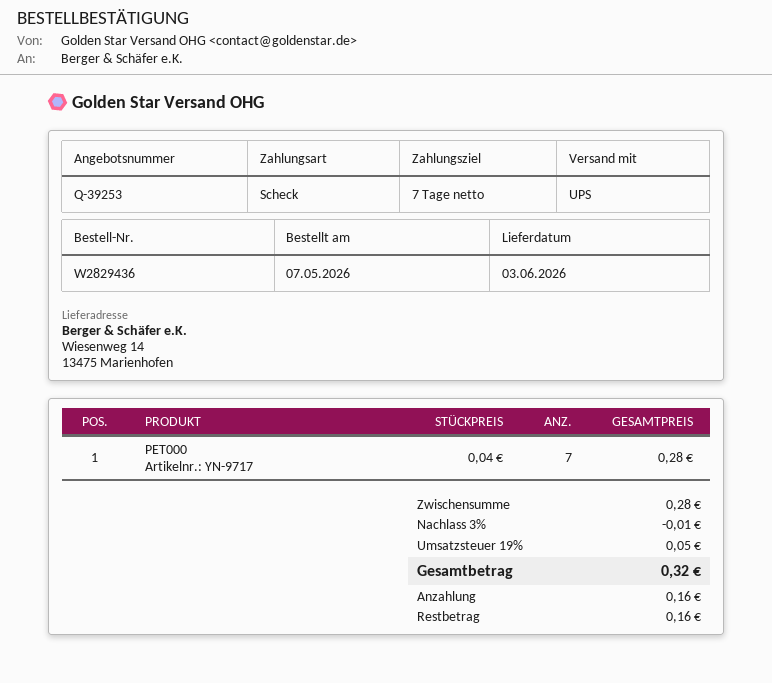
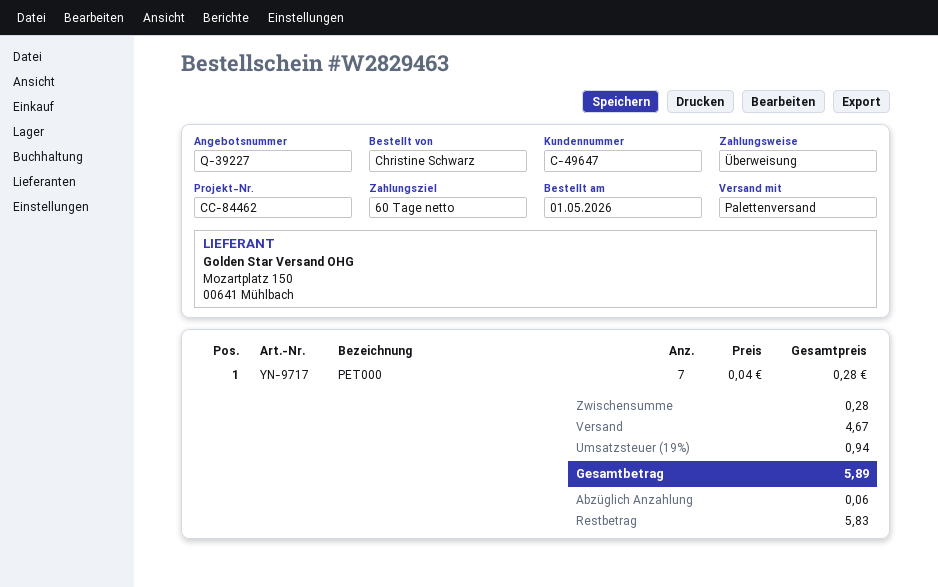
quote number: Q-39253 -> Q-39227
order number: W2829436 -> W2829463
order date: 2026-05-07 -> 2026-05-01
payment terms: 7 days -> 60 days
payment method: cheque -> bank transfer
shipping method: UPS -> pallet freight
discount: 3% = 0.01 -> none
shipping: none -> 4.67
tax: 19% = 0.05 -> 19% = 0.94
total: 0.32 -> 5.89
deposit: 0.16 -> 0.06
balance: 0.16 -> 5.83

